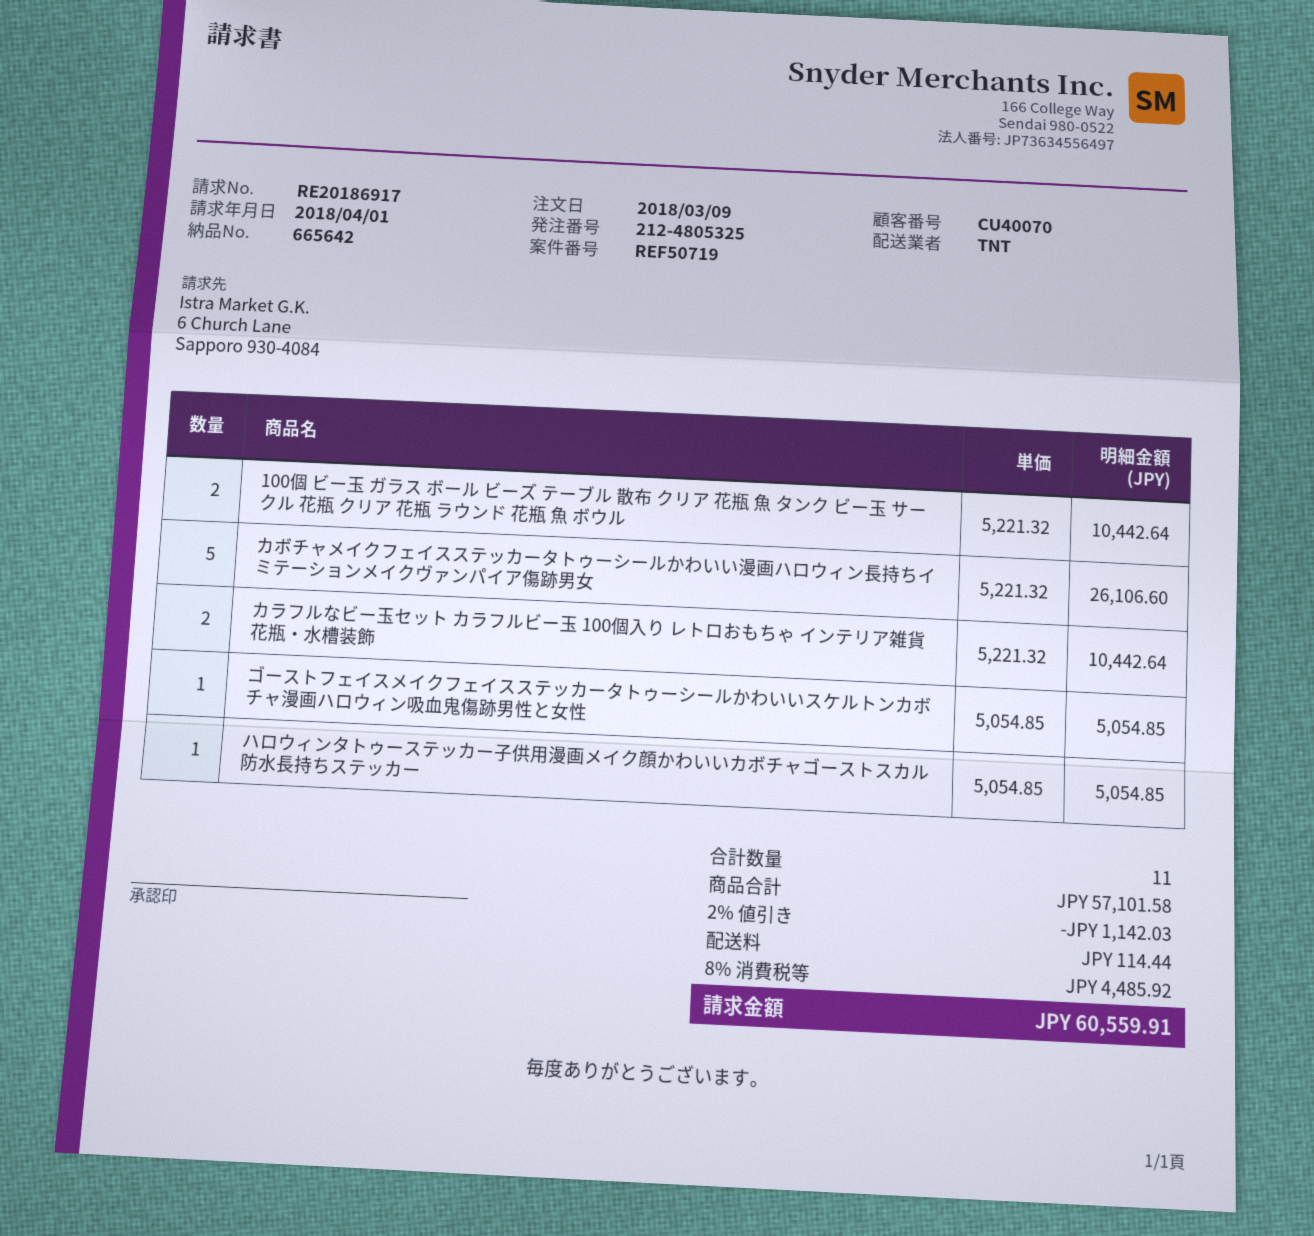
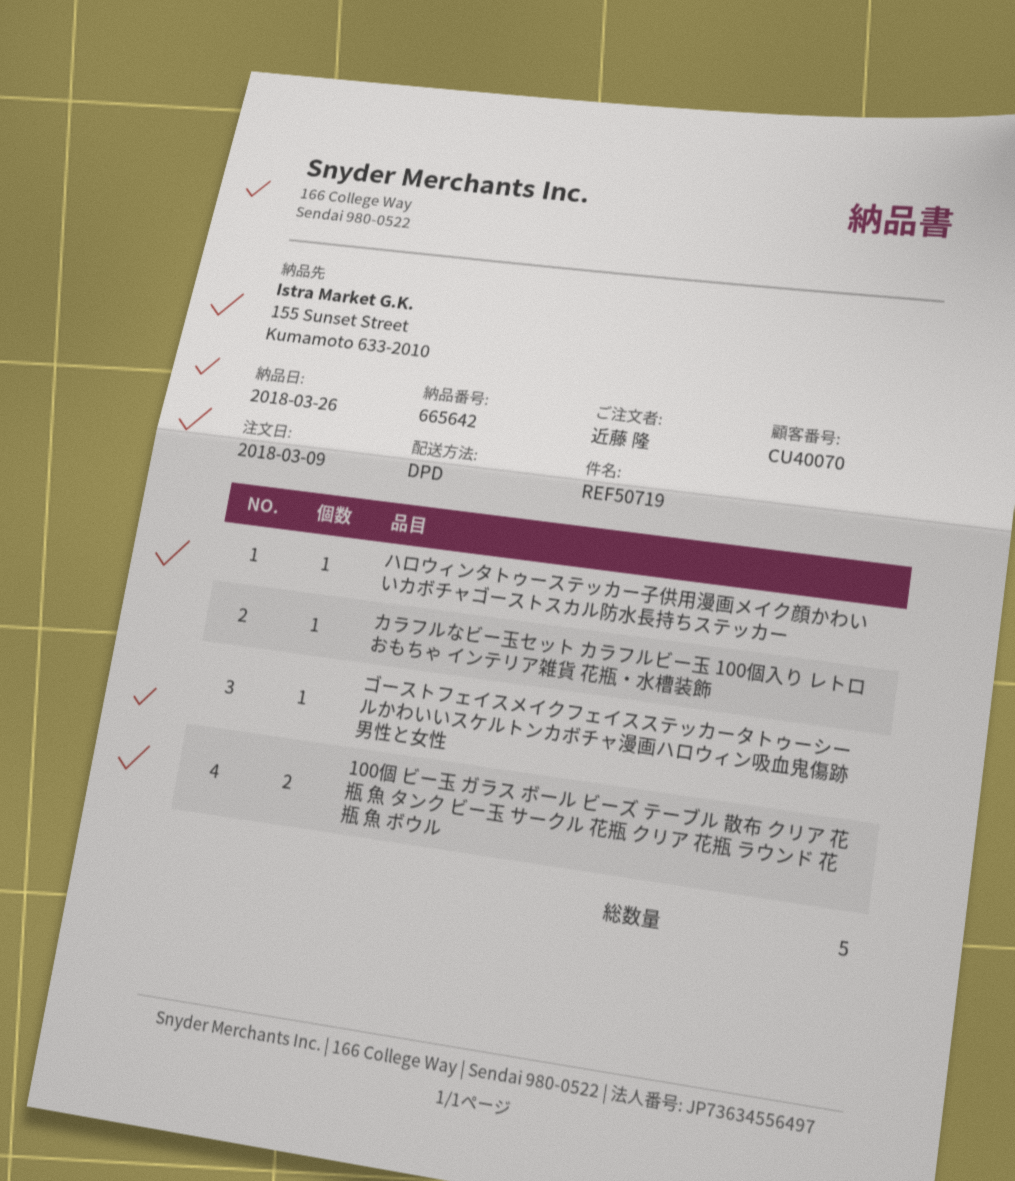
shipping method: TNT -> DPD
カボチャメイクフェイスステッカータトゥーシールかわいい漫画ハロウィン長持ちイミテーションメイクヴァンパイア傷跡男女: 5 -> none
カラフルなビー玉セット カラフルビー玉 100個入り レトロおもちゃ インテリア雑貨 花瓶・水槽装飾: 2 -> 1
total quantity: 11 -> 5

